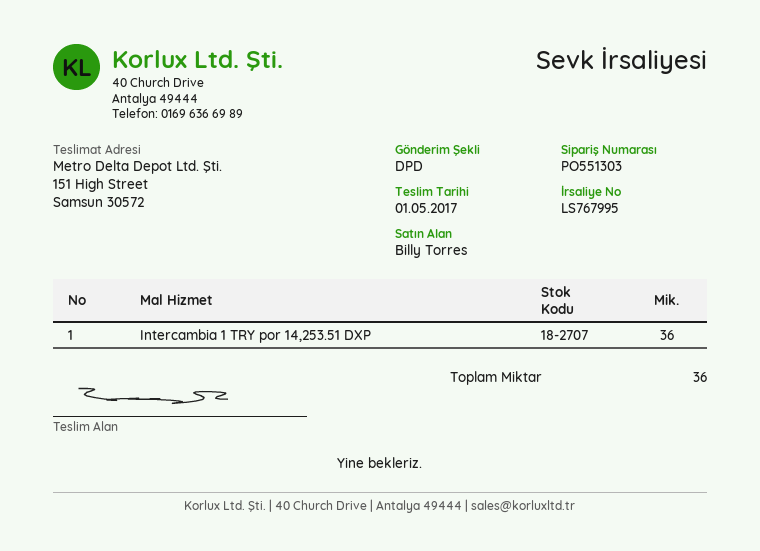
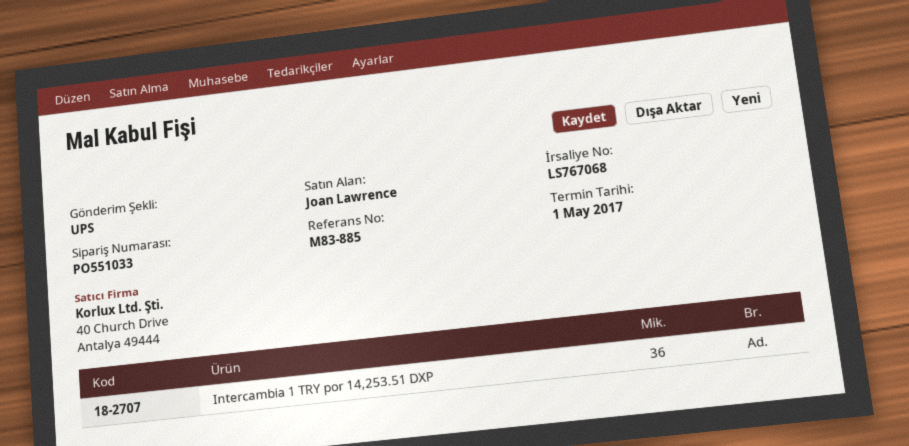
order number: PO551303 -> PO551033
delivery note number: LS767995 -> LS767068
ordered by: Billy Torres -> Joan Lawrence
shipping method: DPD -> UPS

